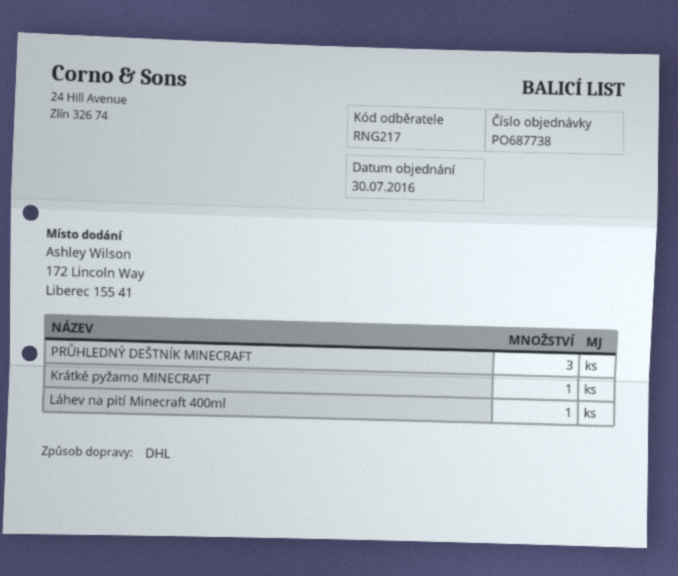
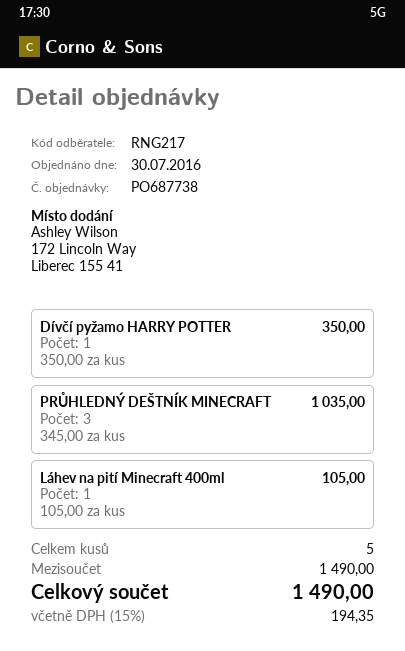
Krátké pyžamo MINECRAFT: 1 -> none
Dívčí pyžamo HARRY POTTER: none -> 1

